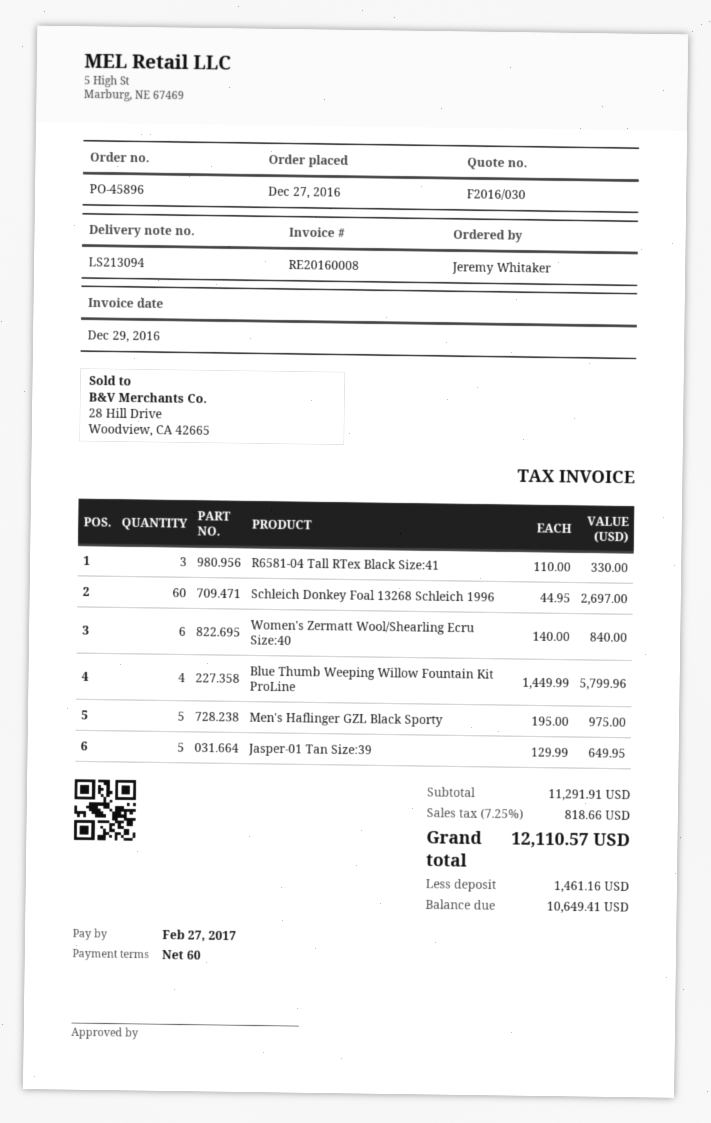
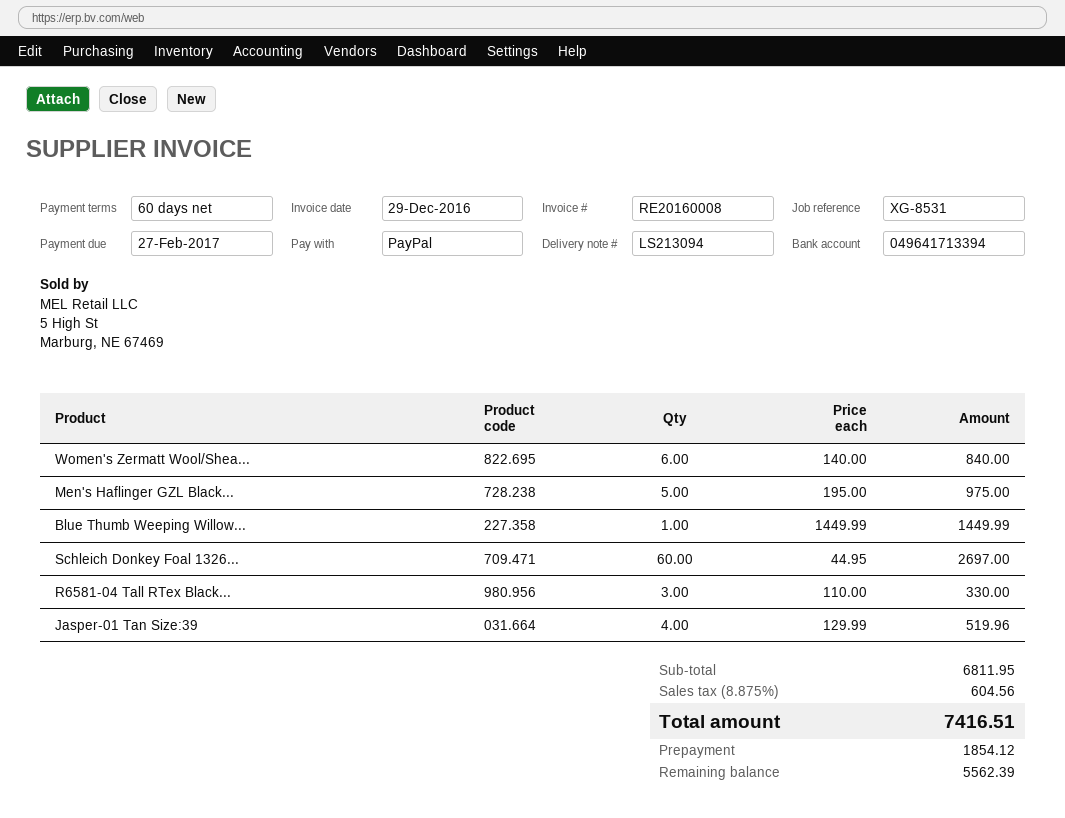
Blue Thumb Weeping Willow Fountain Kit ProLine: 4 x 1449.99 = 5799.96 -> 1 x 1449.99 = 1449.99
Jasper-01 Tan Size:39: 5 x 129.99 = 649.95 -> 4 x 129.99 = 519.96
subtotal: 11291.91 -> 6811.95
tax: 7.25% = 818.66 -> 8.875% = 604.56
total: 12110.57 -> 7416.51
deposit: 1461.16 -> 1854.12
balance: 10649.41 -> 5562.39

